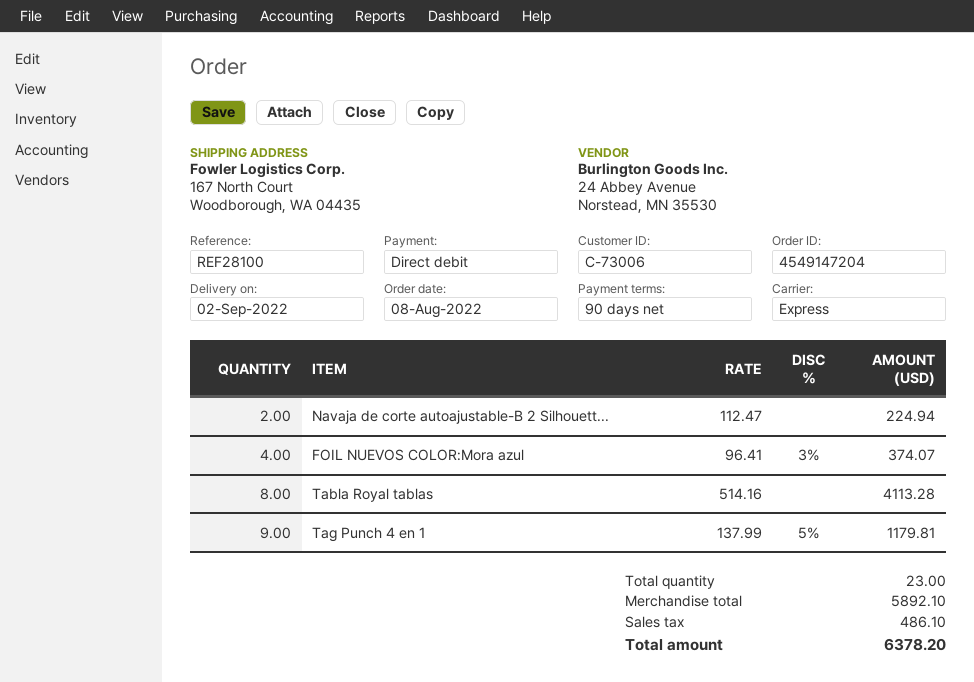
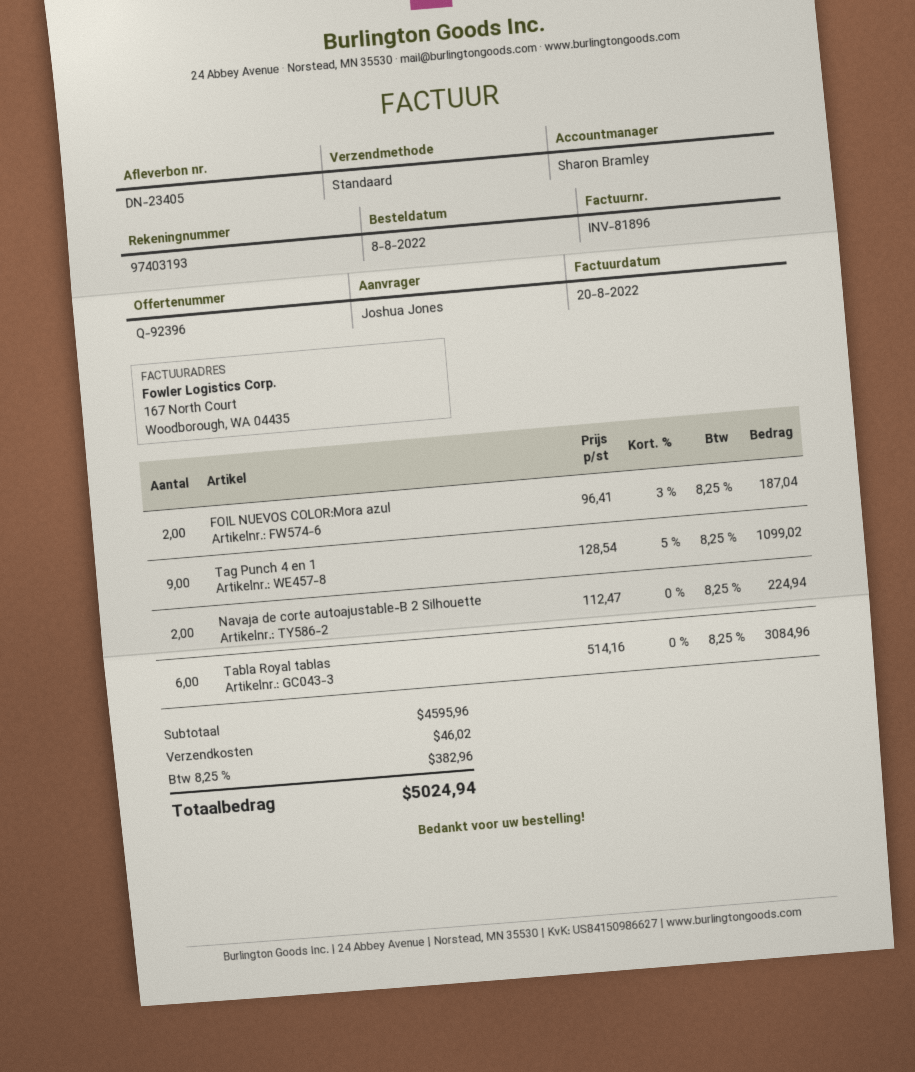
shipping method: express -> standard
FOIL NUEVOS COLOR:Mora azul: 4 x 96.41 - 3% = 374.07 -> 2 x 96.41 - 3% = 187.04
Tabla Royal tablas: 8 x 514.16 = 4113.28 -> 6 x 514.16 = 3084.96
Tag Punch 4 en 1: 9 x 137.99 - 5% = 1179.81 -> 9 x 128.54 - 5% = 1099.02
subtotal: 5892.10 -> 4595.96
shipping: none -> 46.02
tax: 486.10 -> 382.96
total: 6378.20 -> 5024.94

